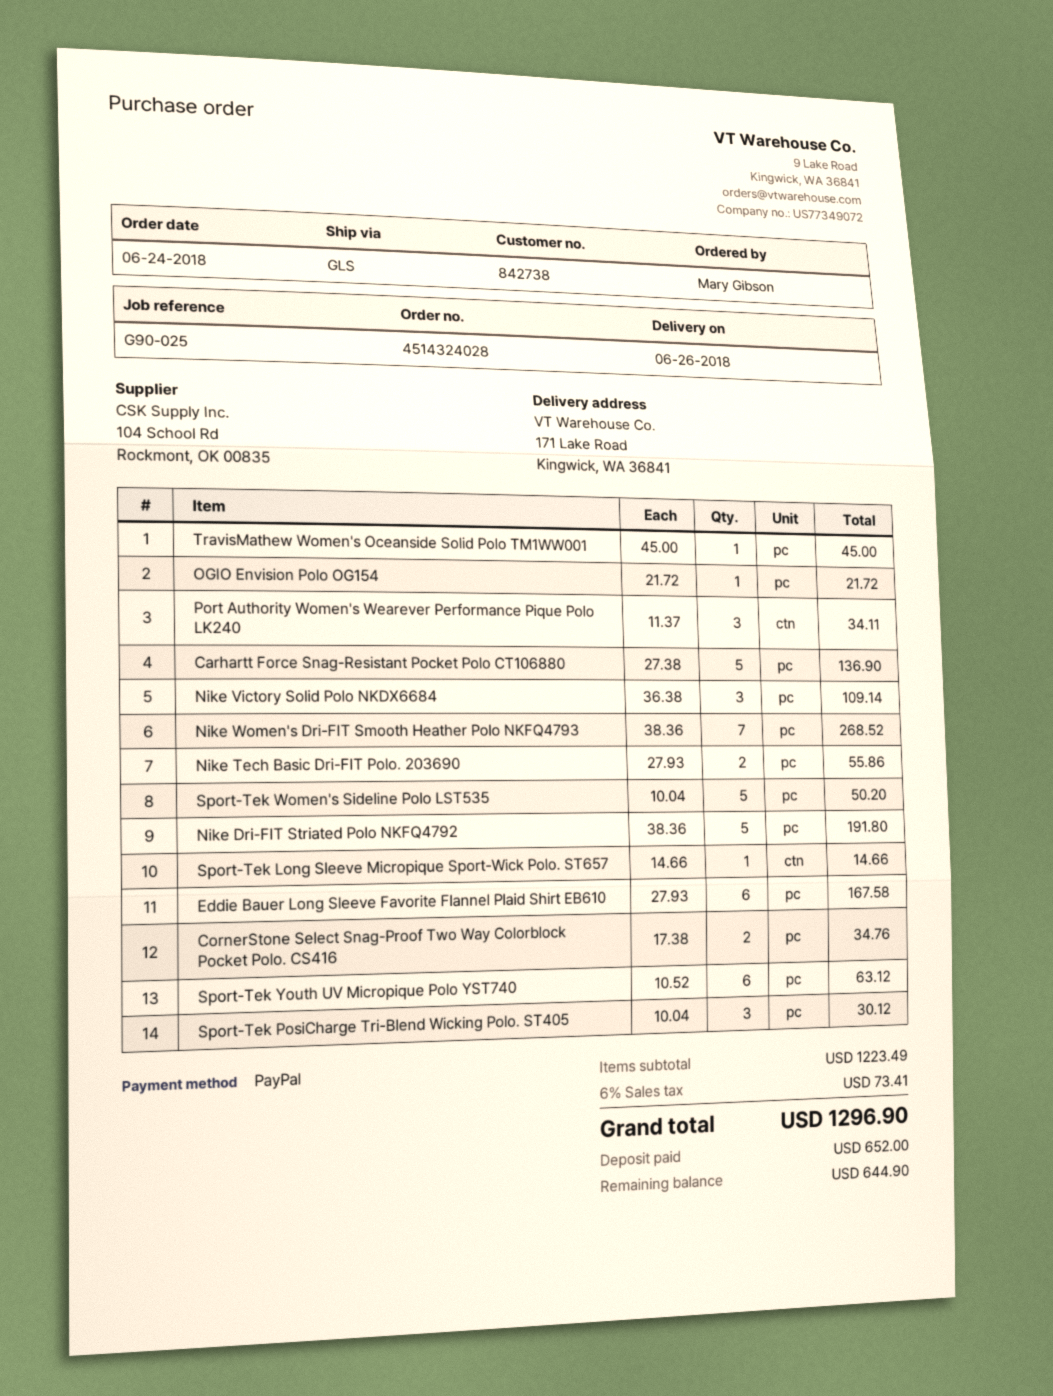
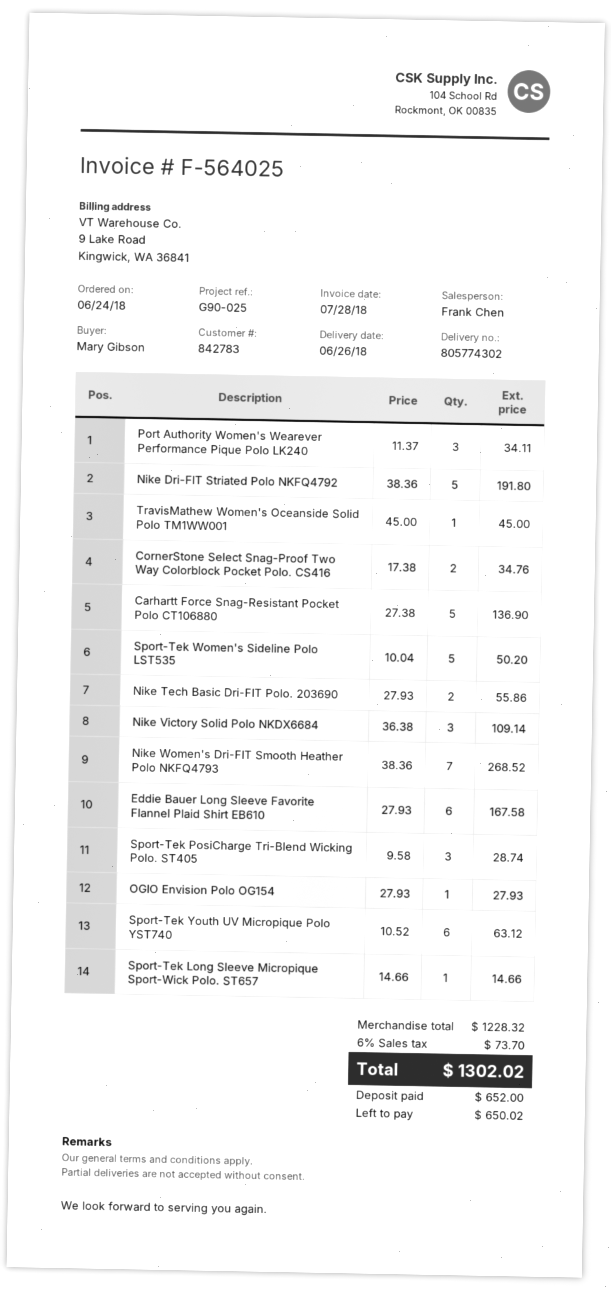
customer number: 842738 -> 842783
OGIO Envision Polo OG154: 1 x 21.72 = 21.72 -> 1 x 27.93 = 27.93
Sport-Tek PosiCharge Tri-Blend Wicking Polo. ST405: 3 x 10.04 = 30.12 -> 3 x 9.58 = 28.74
subtotal: 1223.49 -> 1228.32
tax: 6% = 73.41 -> 6% = 73.70
total: 1296.90 -> 1302.02
balance: 644.90 -> 650.02

